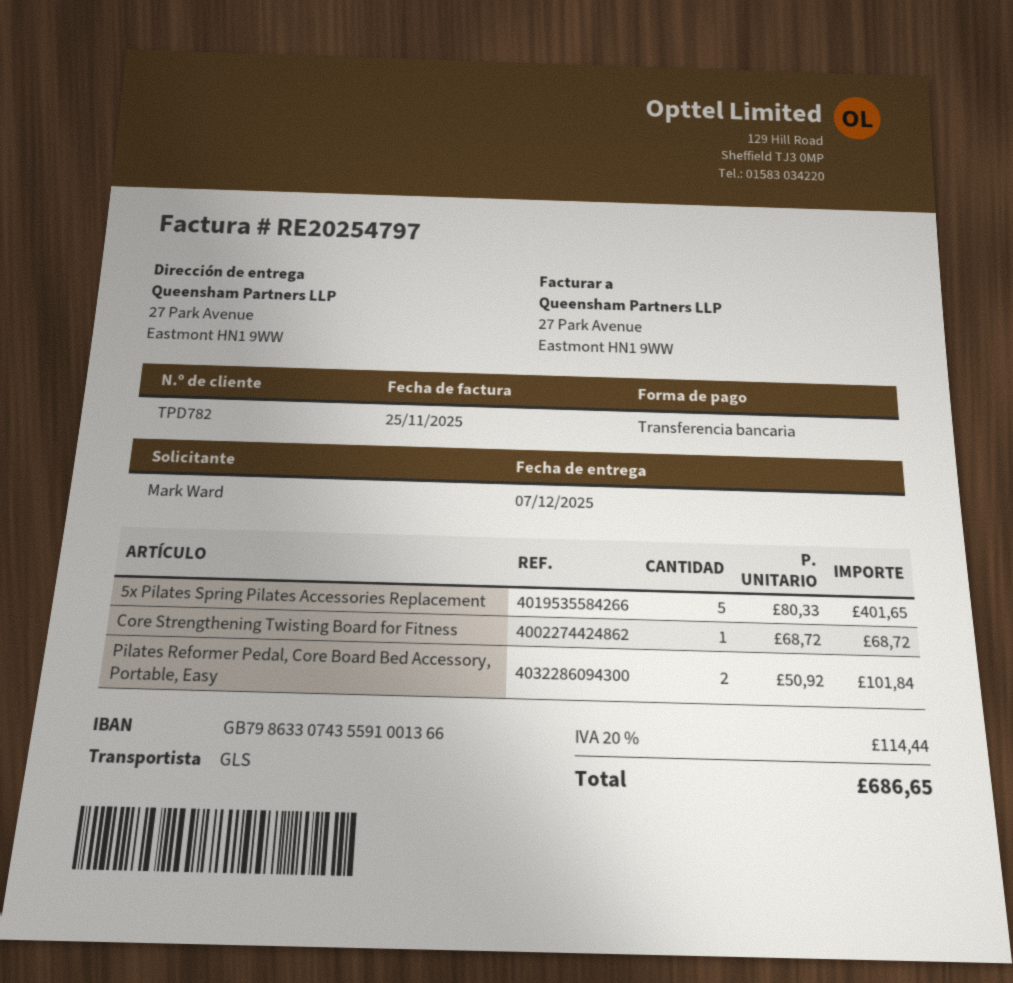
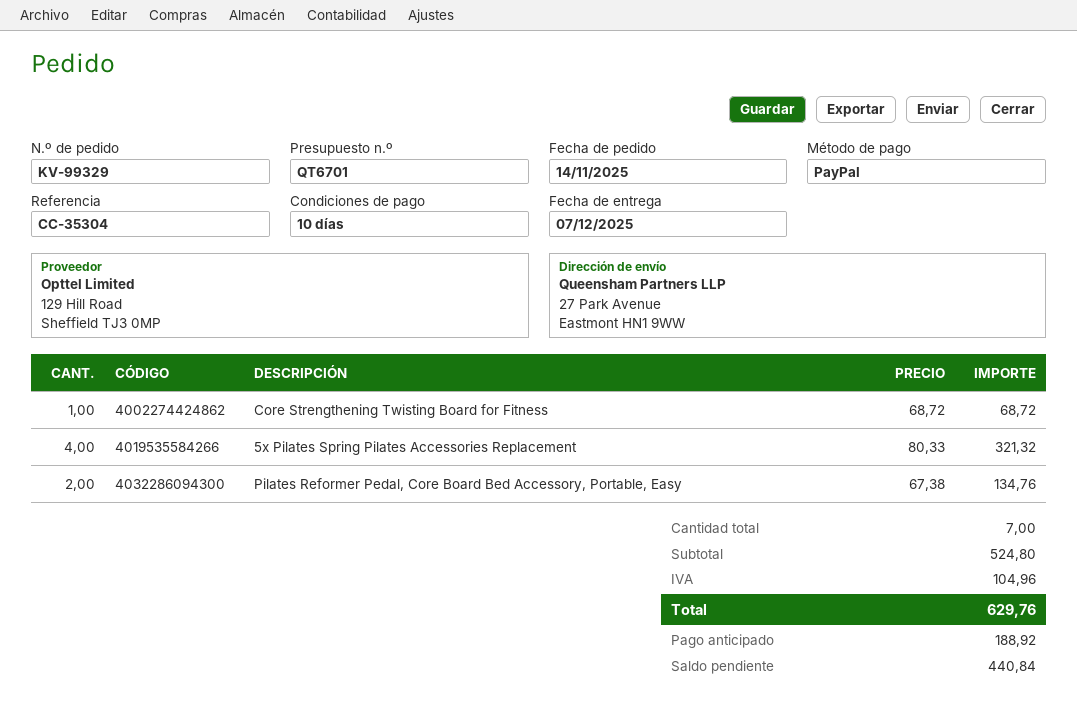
payment method: bank transfer -> PayPal
5x Pilates Spring Pilates Accessories Replacement: 5 x 80.33 = 401.65 -> 4 x 80.33 = 321.32
Pilates Reformer Pedal, Core Board Bed Accessory, Portable, Easy: 2 x 50.92 = 101.84 -> 2 x 67.38 = 134.76
tax: 114.44 -> 104.96
total: 686.65 -> 629.76

